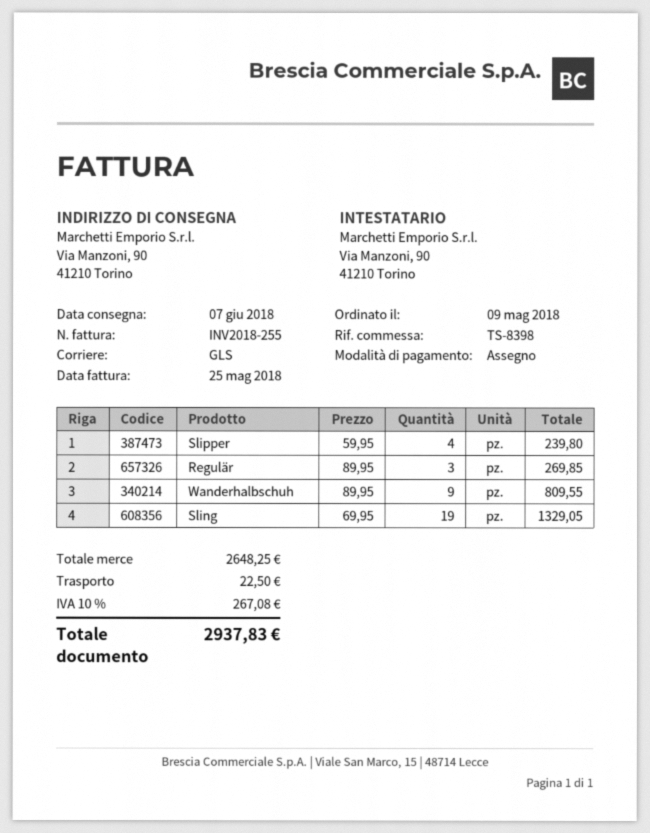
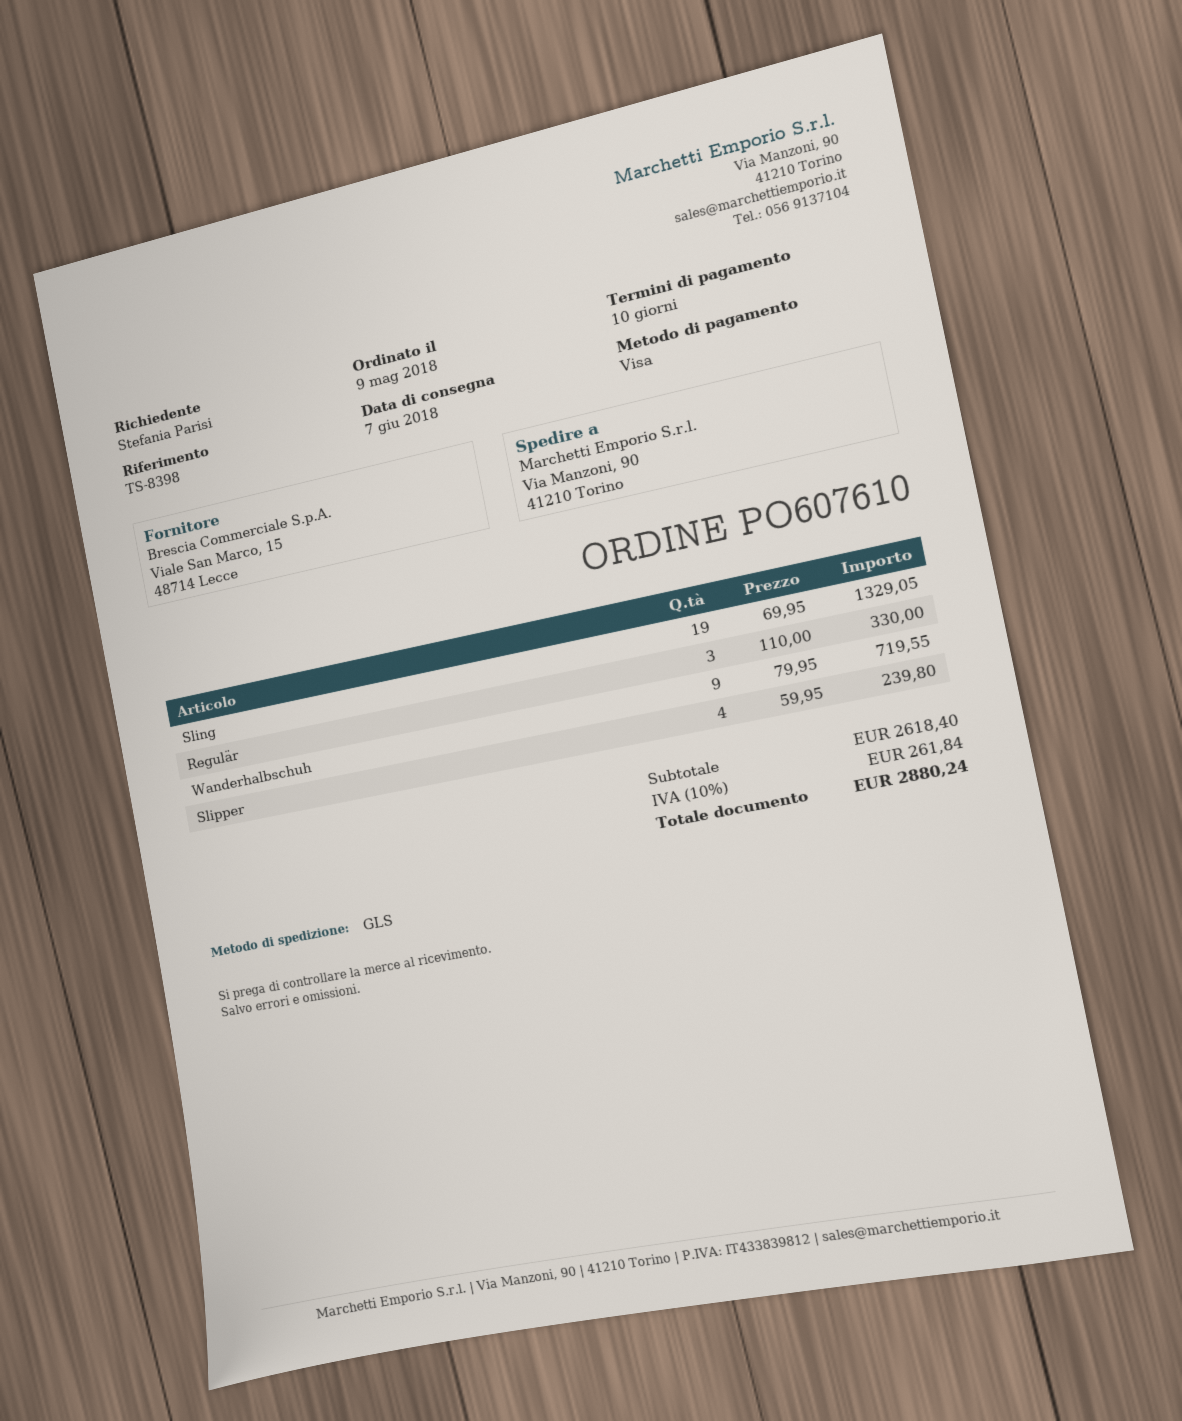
payment method: cheque -> Visa
Regulär: 3 x 89.95 = 269.85 -> 3 x 110.00 = 330.00
Wanderhalbschuh: 9 x 89.95 = 809.55 -> 9 x 79.95 = 719.55
subtotal: 2648.25 -> 2618.40
shipping: 22.50 -> none
tax: 10% = 267.08 -> 10% = 261.84
total: 2937.83 -> 2880.24

